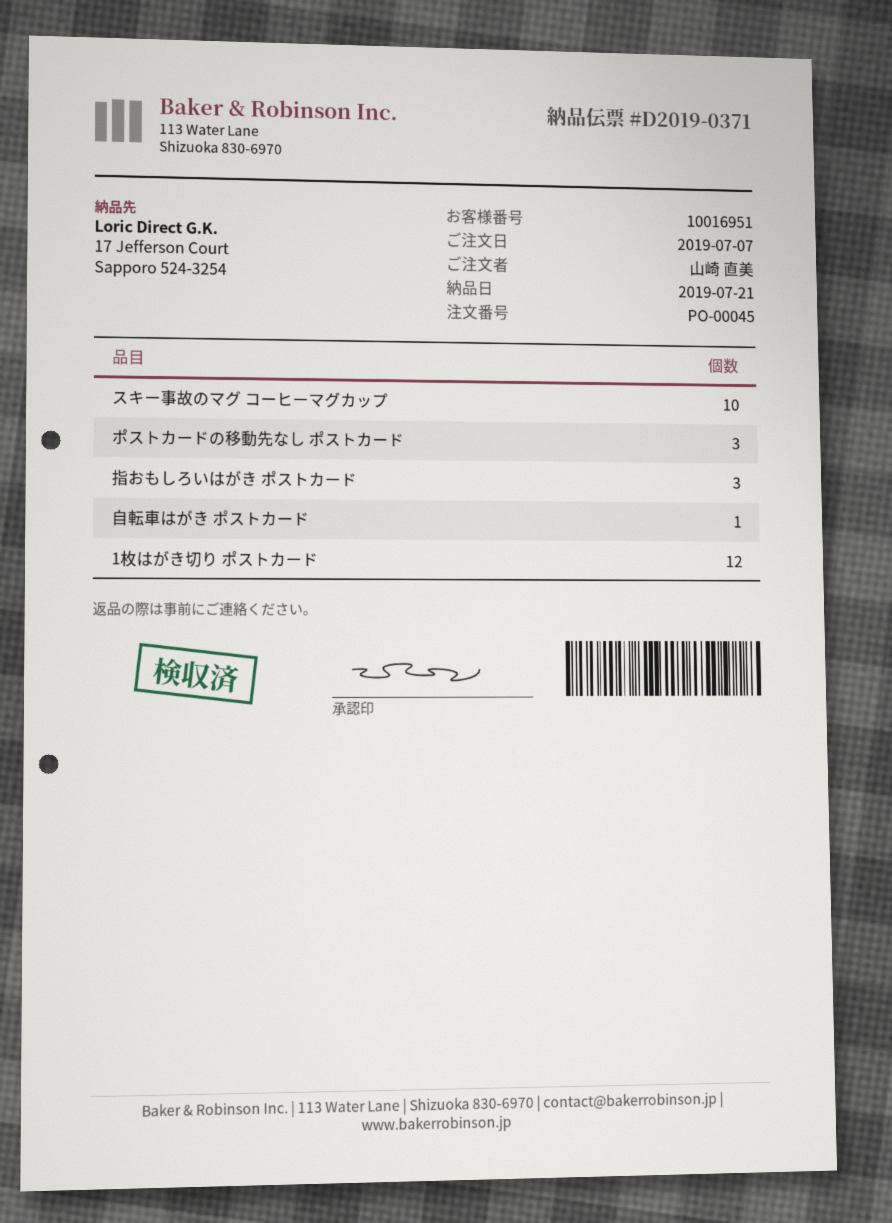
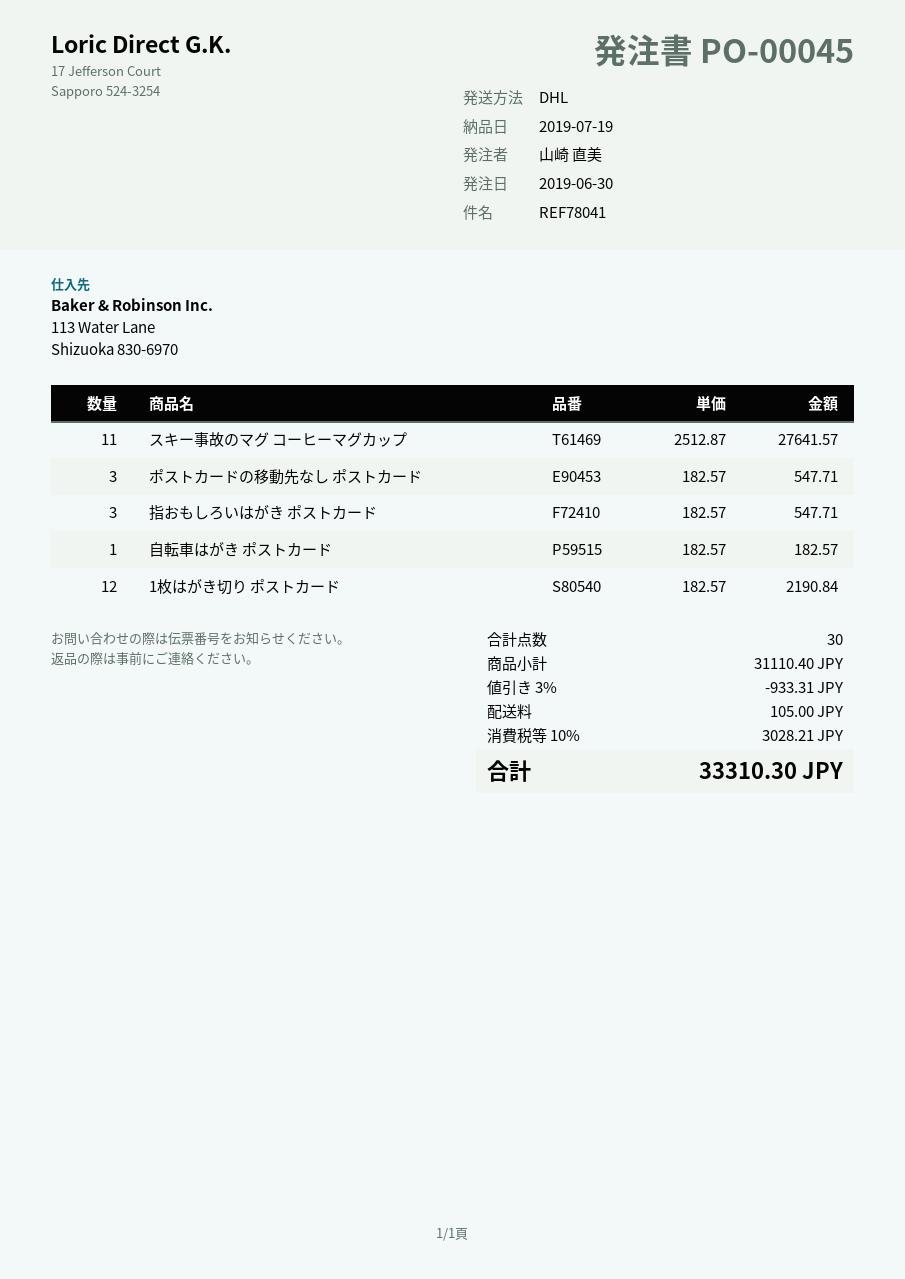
order date: 2019-07-07 -> 2019-06-30
delivery date: 2019-07-21 -> 2019-07-19
スキー事故のマグ コーヒーマグカップ: 10 -> 11

